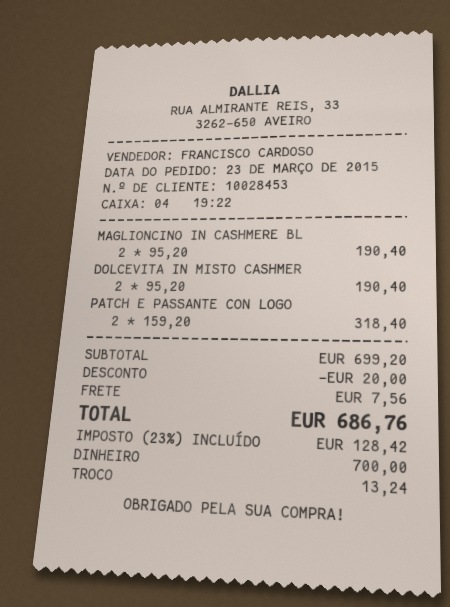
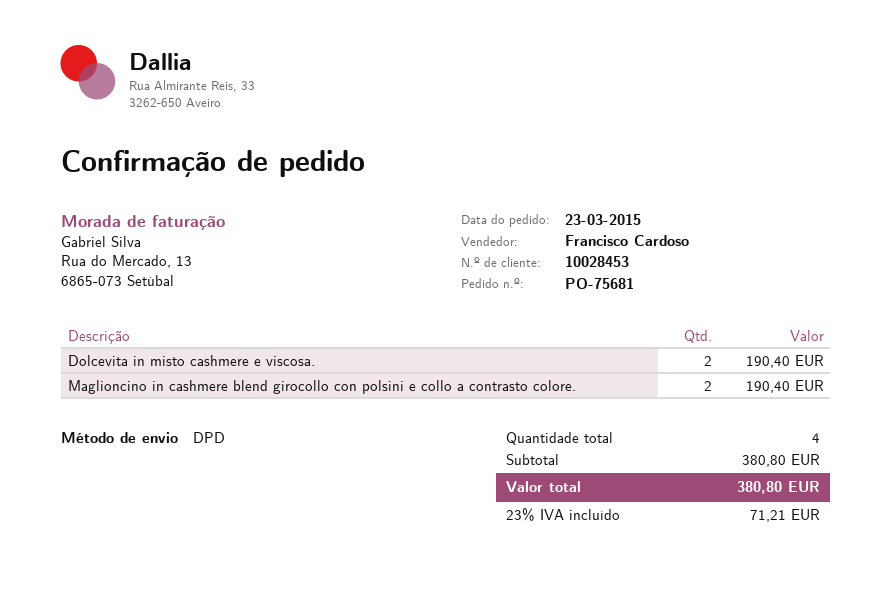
PATCH E PASSANTE CON LOGO: 2 for 318.40 -> none
subtotal: 699.20 -> 380.80
discount: 20.00 -> none
shipping: 7.56 -> none
tax: 23% = 128.42 -> 23% = 71.21
total: 686.76 -> 380.80

